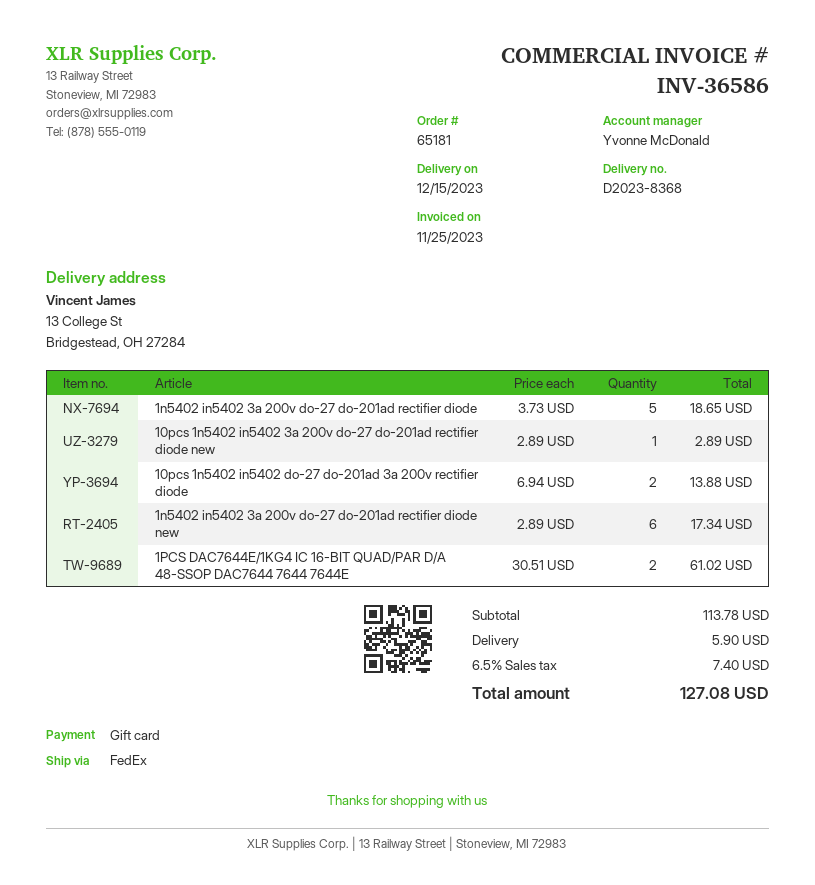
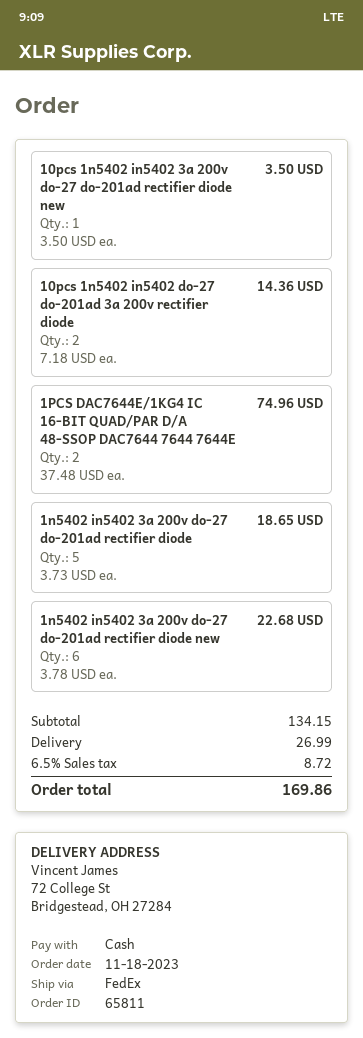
order number: 65181 -> 65811
payment method: gift card -> cash
ship to: 13 College St, Bridgestead, OH 27284 -> 72 College St, Bridgestead, OH 27284
10pcs 1n5402 in5402 3a 200v do-27 do-201ad rectifier diode new: 1 x 2.89 = 2.89 -> 1 x 3.50 = 3.50
10pcs 1n5402 in5402 do-27 do-201ad 3a 200v rectifier diode: 2 x 6.94 = 13.88 -> 2 x 7.18 = 14.36
1n5402 in5402 3a 200v do-27 do-201ad rectifier diode new: 6 x 2.89 = 17.34 -> 6 x 3.78 = 22.68
1PCS DAC7644E/1KG4 IC 16-BIT QUAD/PAR D/A 48-SSOP DAC7644 7644 7644E: 2 x 30.51 = 61.02 -> 2 x 37.48 = 74.96
subtotal: 113.78 -> 134.15
shipping: 5.90 -> 26.99
tax: 6.5% = 7.40 -> 6.5% = 8.72
total: 127.08 -> 169.86

